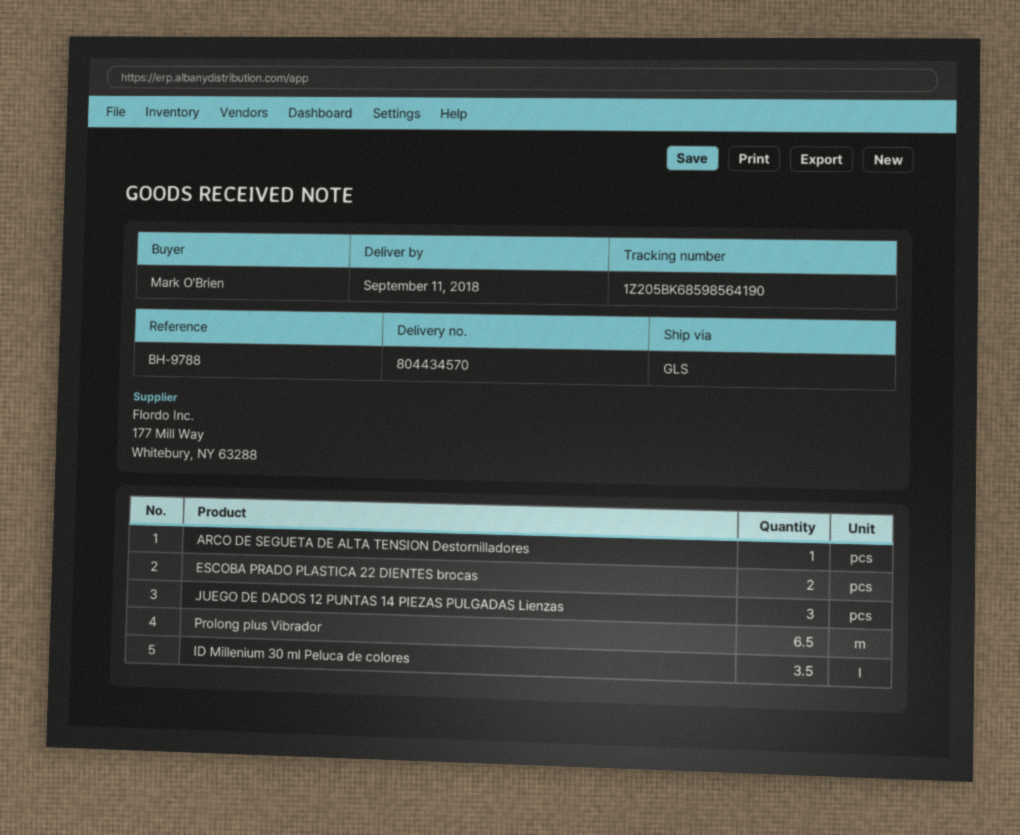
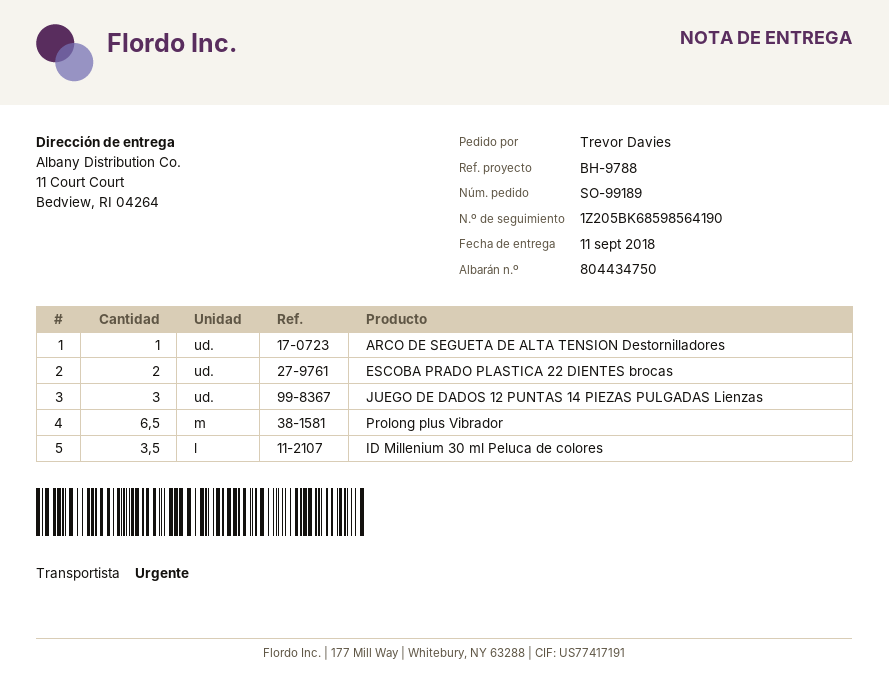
delivery note number: 804434570 -> 804434750
ordered by: Mark O'Brien -> Trevor Davies
shipping method: GLS -> express

